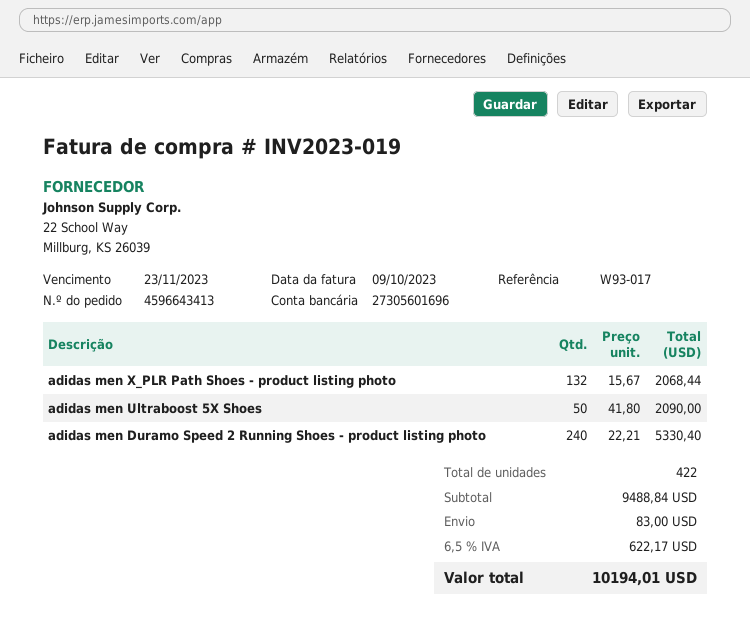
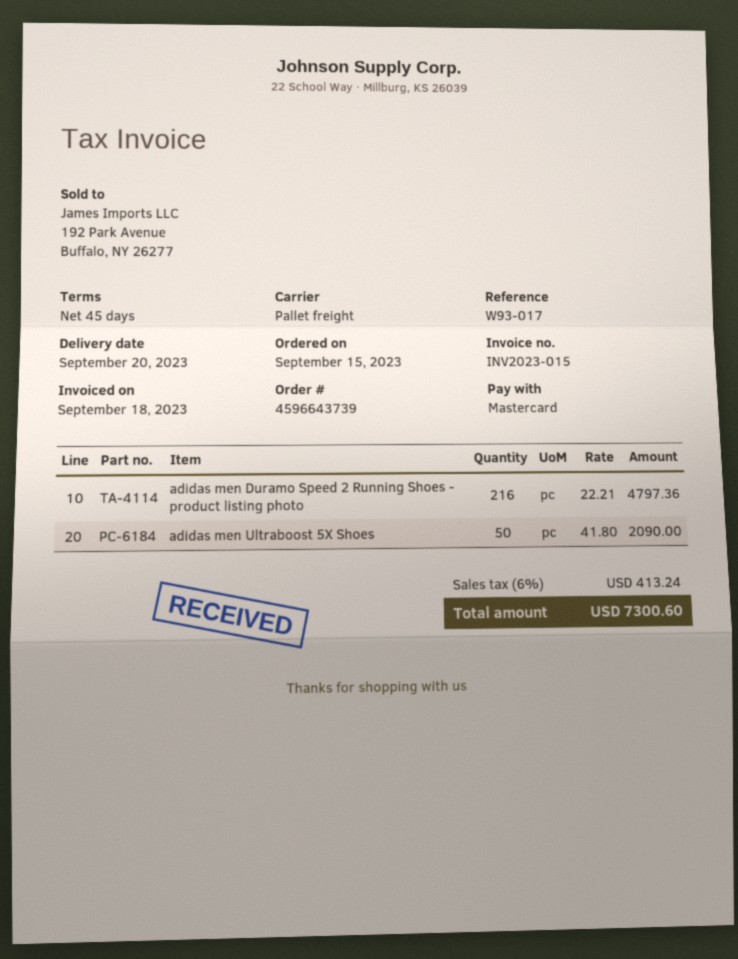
order number: 4596643413 -> 4596643739
invoice number: INV2023-019 -> INV2023-015
invoice date: 2023-10-09 -> 2023-09-18
adidas men X_PLR Path Shoes - product listing photo: 132 x 15.67 = 2068.44 -> none
adidas men Duramo Speed 2 Running Shoes - product listing photo: 240 x 22.21 = 5330.40 -> 216 x 22.21 = 4797.36
shipping: 83.00 -> none
tax: 6.5% = 622.17 -> 6% = 413.24
total: 10194.01 -> 7300.60

